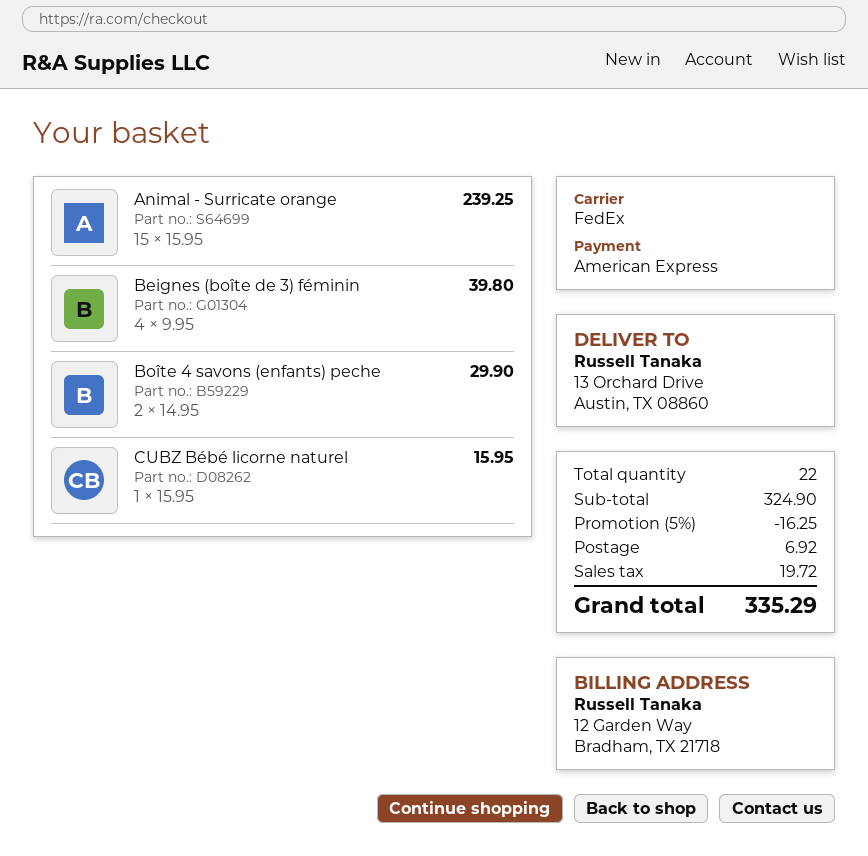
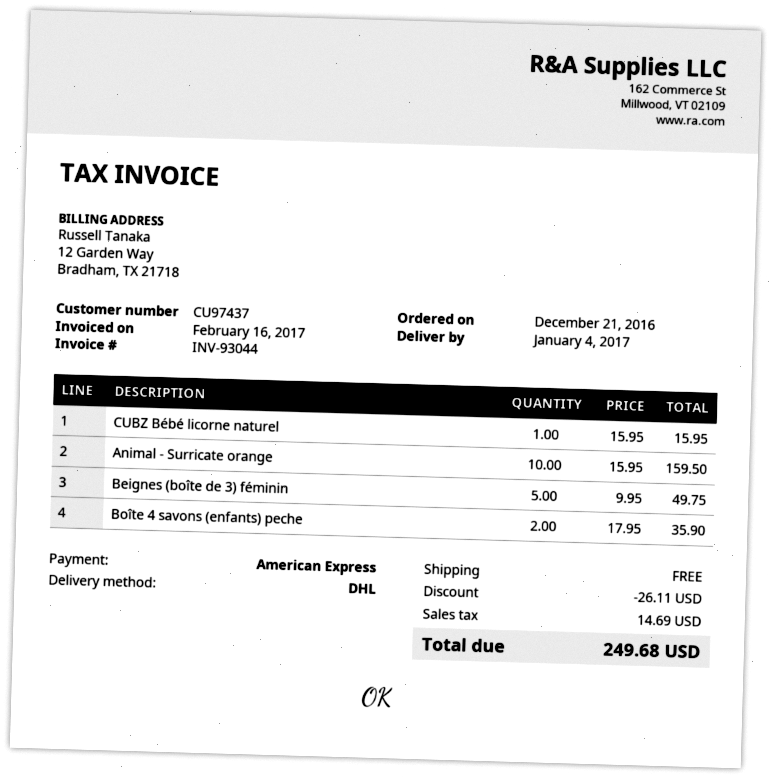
shipping method: FedEx -> DHL
Animal - Surricate orange: 15 x 15.95 = 239.25 -> 10 x 15.95 = 159.50
Beignes (boîte de 3) féminin: 4 x 9.95 = 39.80 -> 5 x 9.95 = 49.75
Boîte 4 savons (enfants) peche: 2 x 14.95 = 29.90 -> 2 x 17.95 = 35.90
discount: 16.25 -> 26.11
shipping: 6.92 -> 0.00
tax: 19.72 -> 14.69
total: 335.29 -> 249.68

